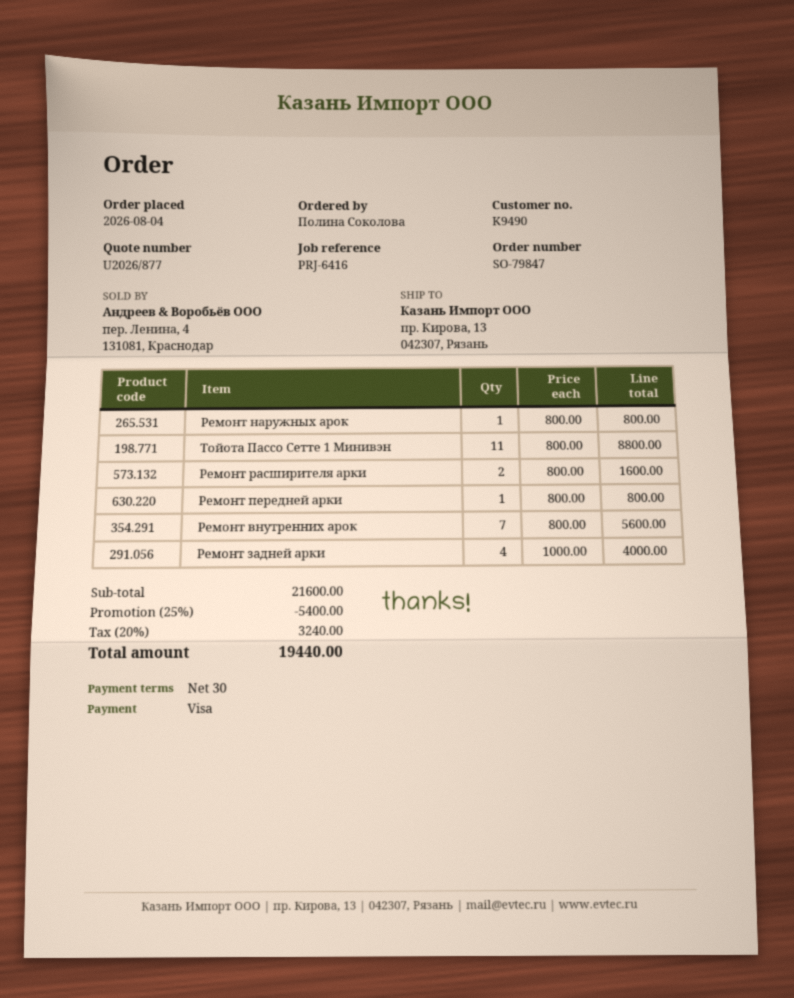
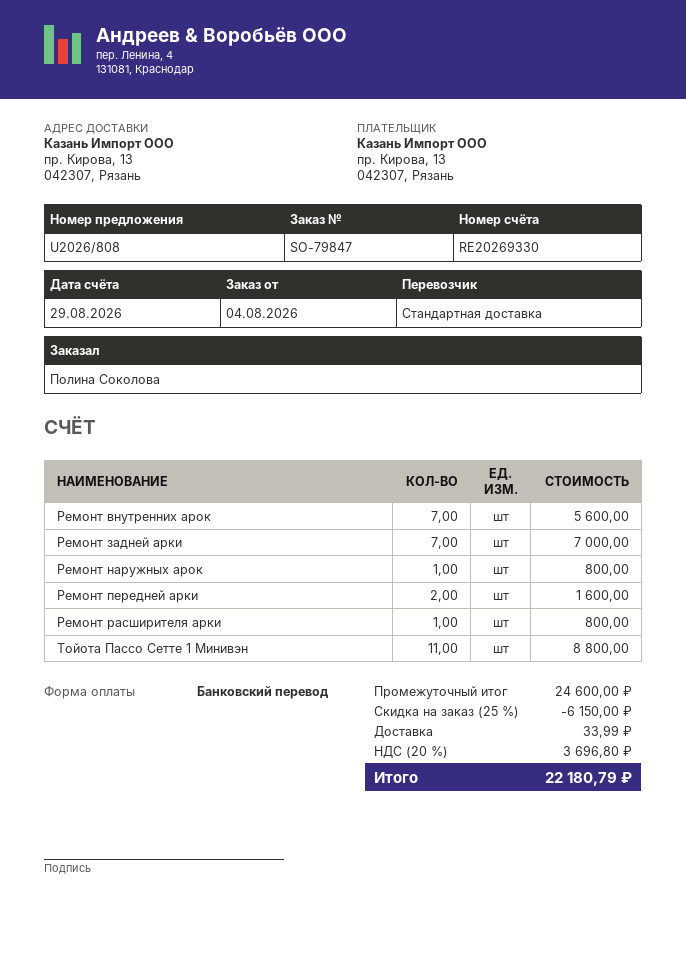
quote number: U2026/877 -> U2026/808
payment method: Visa -> bank transfer
Ремонт расширителя арки: 2 for 1600.00 -> 1 for 800.00
Ремонт передней арки: 1 for 800.00 -> 2 for 1600.00
Ремонт задней арки: 4 for 4000.00 -> 7 for 7000.00
subtotal: 21600.00 -> 24600.00
discount: 25% = 5400.00 -> 25% = 6150.00
shipping: none -> 33.99
tax: 20% = 3240.00 -> 20% = 3696.80
total: 19440.00 -> 22180.79

